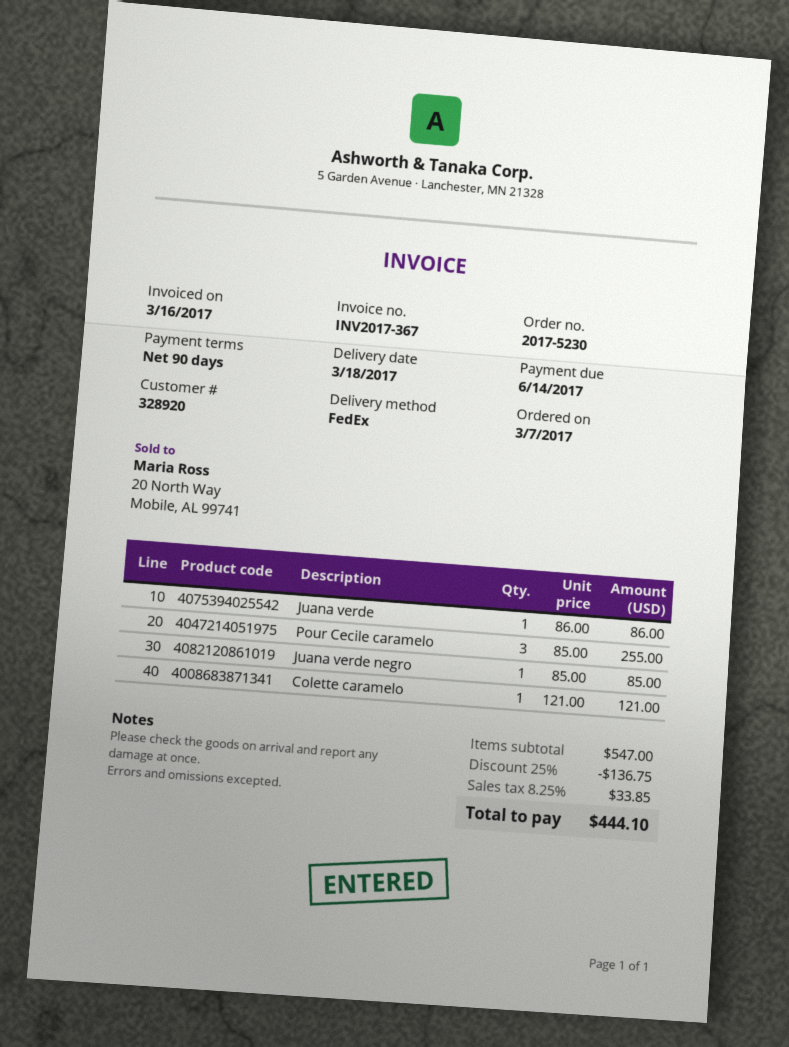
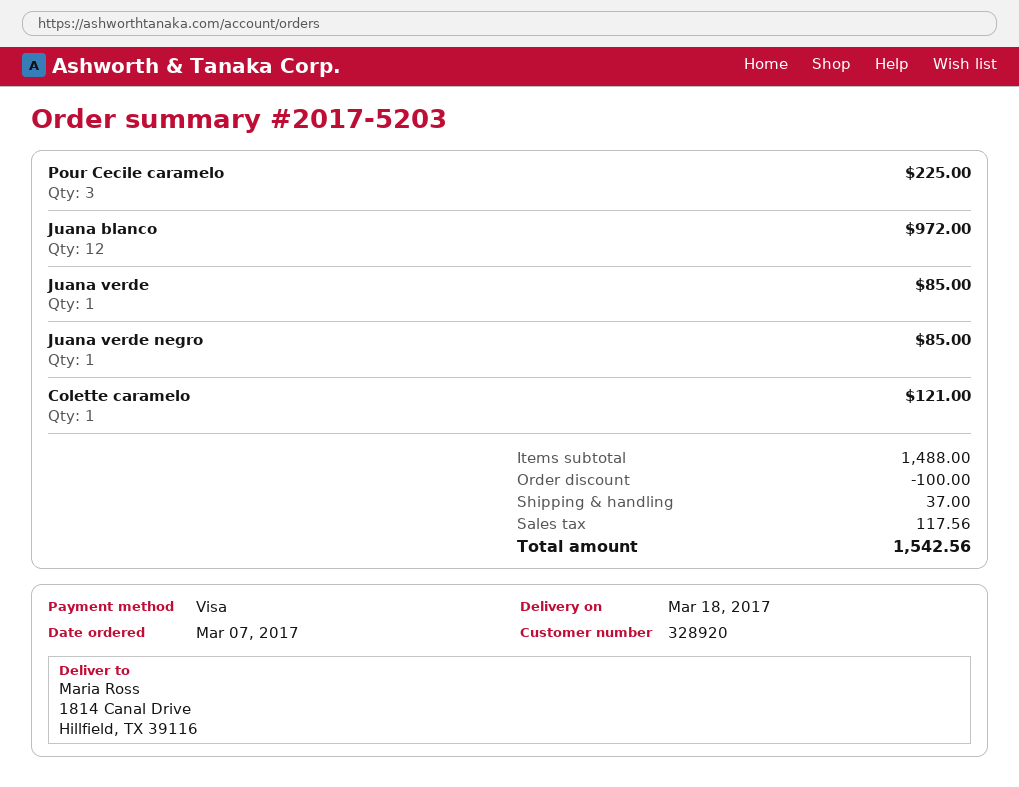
order number: 2017-5230 -> 2017-5203
Juana verde: 1 for 86.00 -> 1 for 85.00
Pour Cecile caramelo: 3 for 255.00 -> 3 for 225.00
Juana blanco: none -> 12 for 972.00
subtotal: 547.00 -> 1488.00
discount: 136.75 -> 100.00
shipping: none -> 37.00
tax: 33.85 -> 117.56
total: 444.10 -> 1542.56

